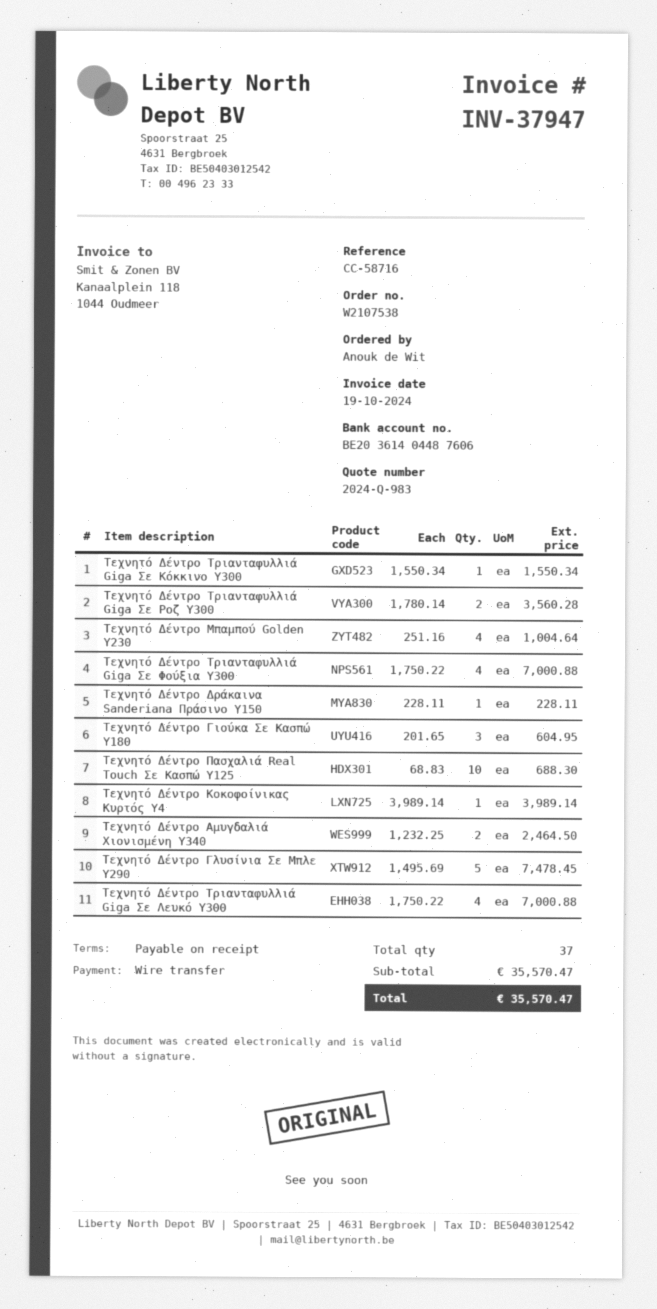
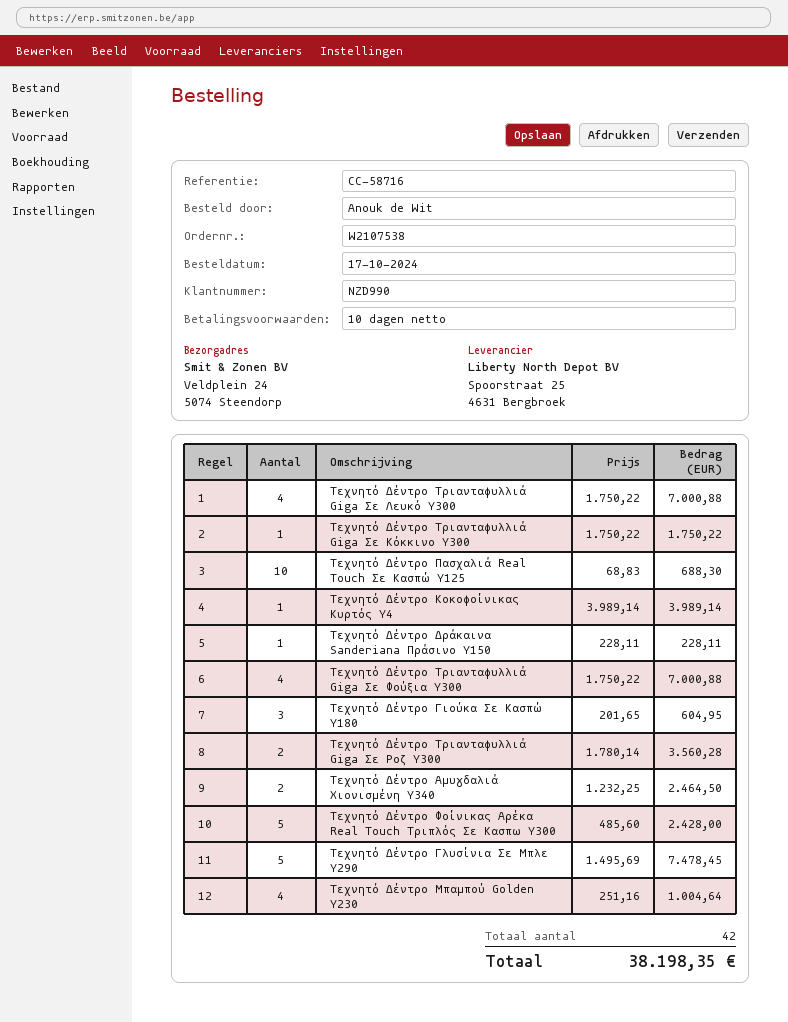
payment terms: on receipt -> 10 days
Τεχνητό Δέντρο Τριανταφυλλιά Giga Σε Κόκκινο Υ300: 1 x 1550.34 = 1550.34 -> 1 x 1750.22 = 1750.22
Τεχνητό Δέντρο Φοίνικας Αρέκα Real Touch Τριπλός Σε Κασπω Υ300: none -> 5 x 485.60 = 2428.00
total quantity: 37 -> 42
total: 35570.47 -> 38198.35

